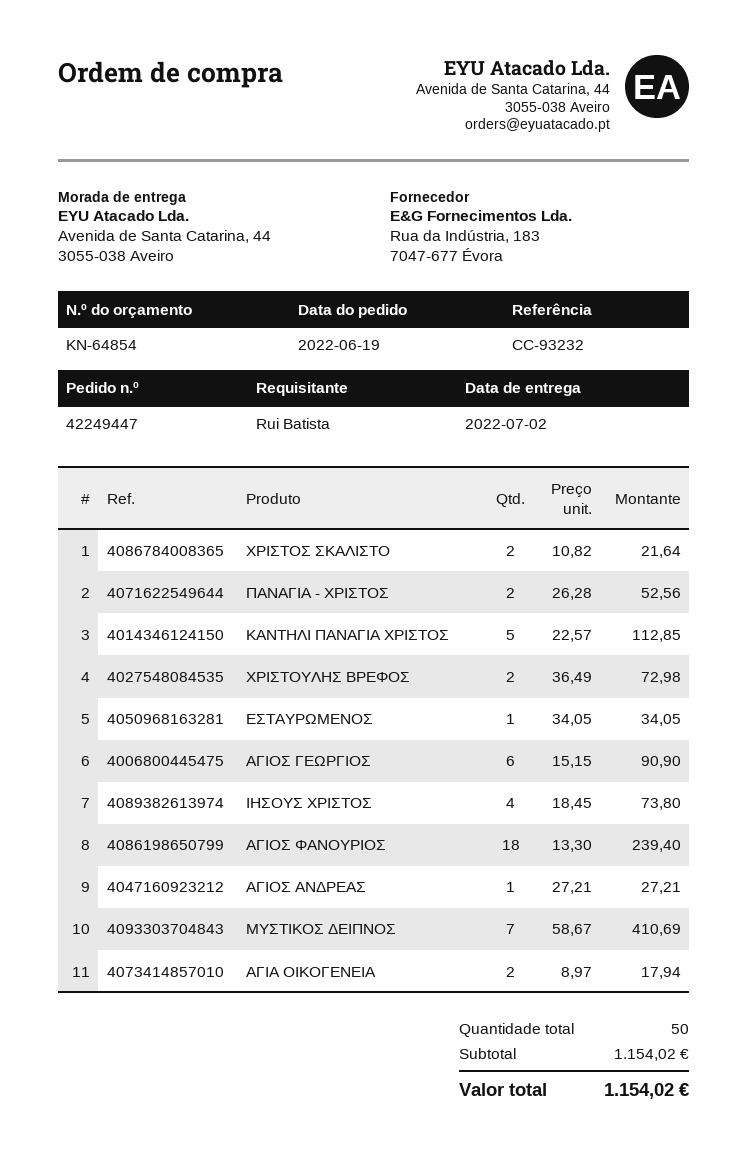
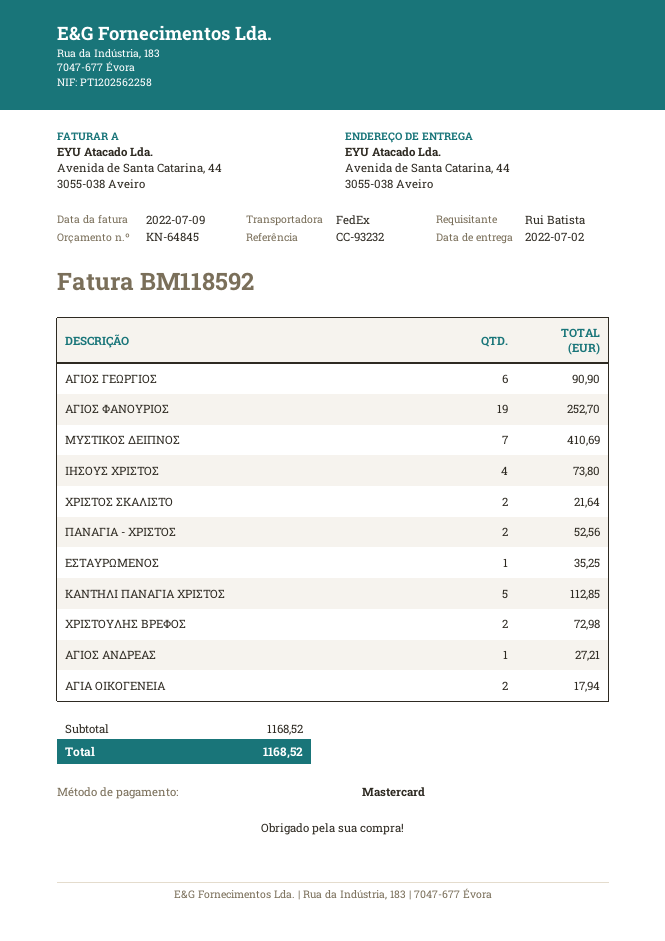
quote number: KN-64854 -> KN-64845
ΕΣΤΑΥΡΩΜΕΝΟΣ: 1 for 34.05 -> 1 for 35.25
ΑΓΙΟΣ ΦΑΝΟΥΡΙΟΣ: 18 for 239.40 -> 19 for 252.70
subtotal: 1154.02 -> 1168.52
total: 1154.02 -> 1168.52

